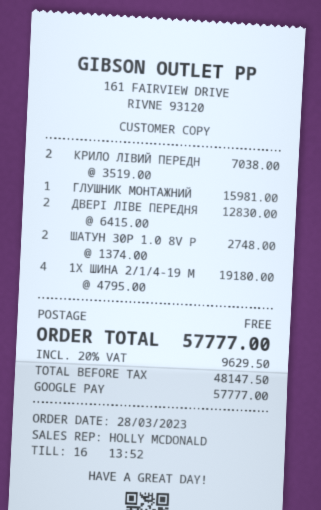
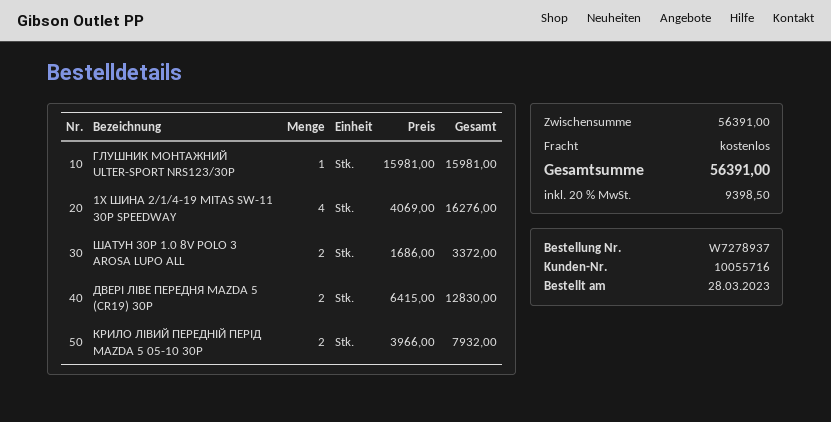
КРИЛО ЛІВИЙ ПЕРЕДН: 2 x 3519.00 = 7038.00 -> 2 x 3966.00 = 7932.00
ШАТУН 30P 1.0 8V P: 2 x 1374.00 = 2748.00 -> 2 x 1686.00 = 3372.00
1X ШИНА 2/1/4-19 M: 4 x 4795.00 = 19180.00 -> 4 x 4069.00 = 16276.00
tax: 20% = 9629.50 -> 20% = 9398.50
total: 57777.00 -> 56391.00

